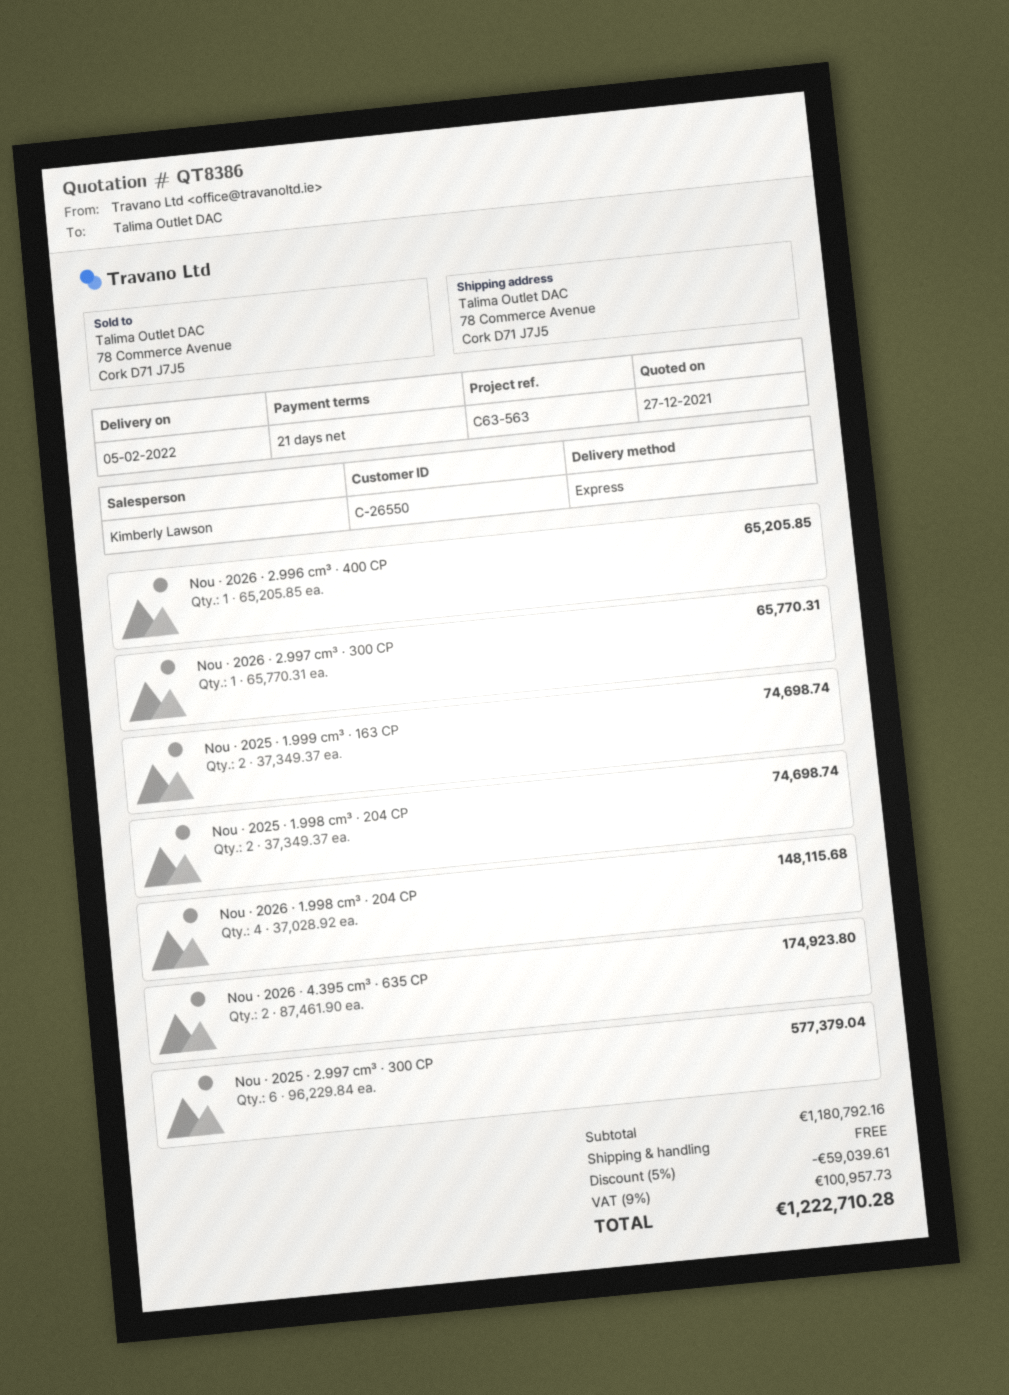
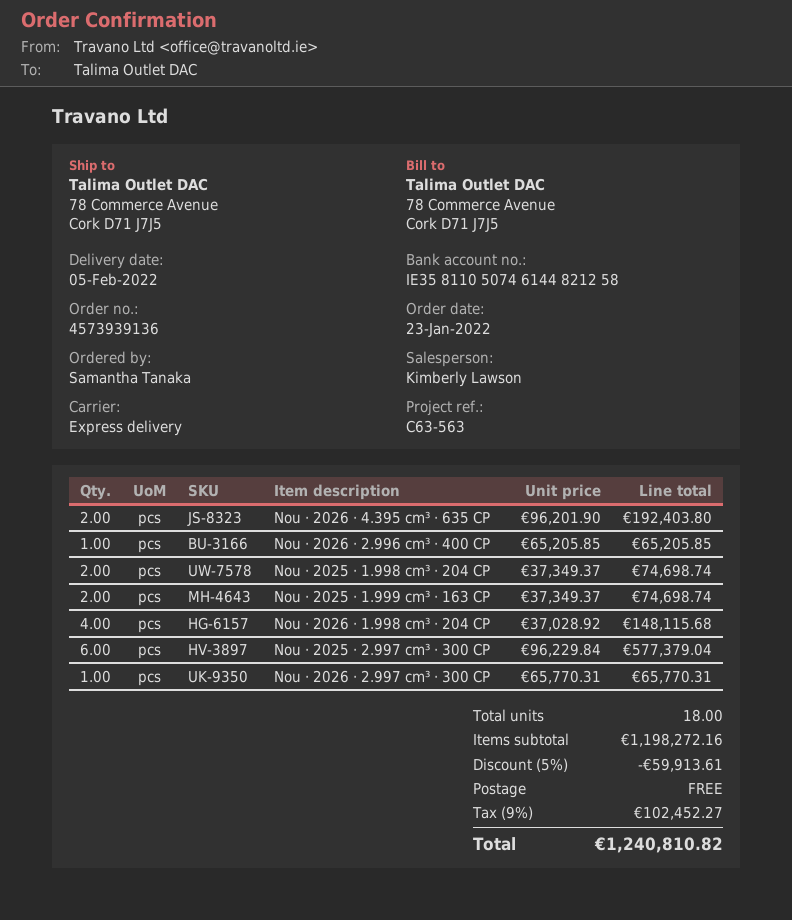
Nou · 2026 · 4.395 cm³ · 635 CP: 2 x 87461.90 = 174923.80 -> 2 x 96201.90 = 192403.80
subtotal: 1180792.16 -> 1198272.16
discount: 5% = 59039.61 -> 5% = 59913.61
tax: 9% = 100957.73 -> 9% = 102452.27
total: 1222710.28 -> 1240810.82

